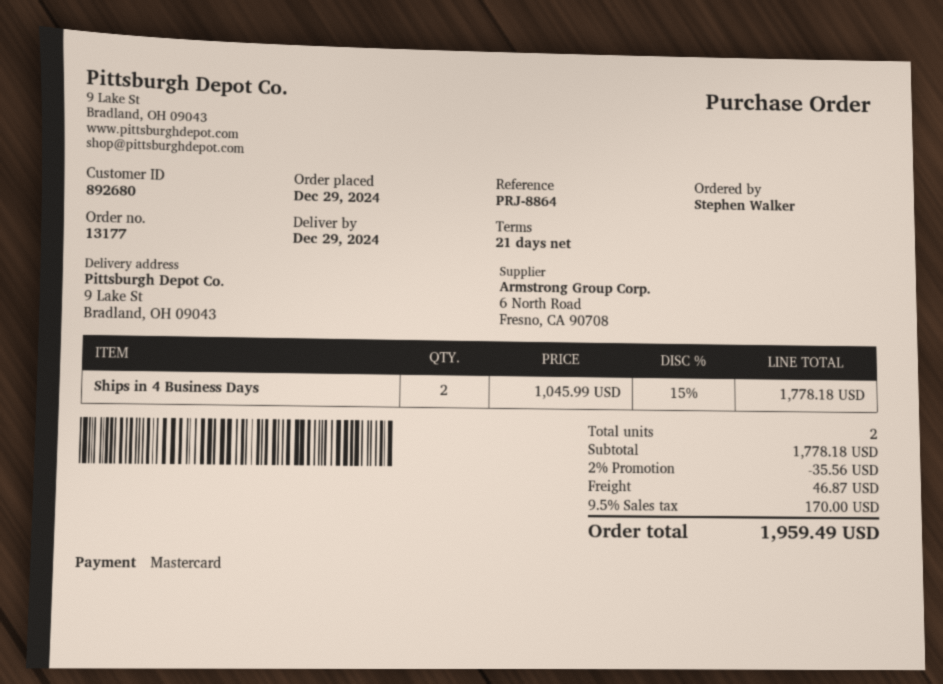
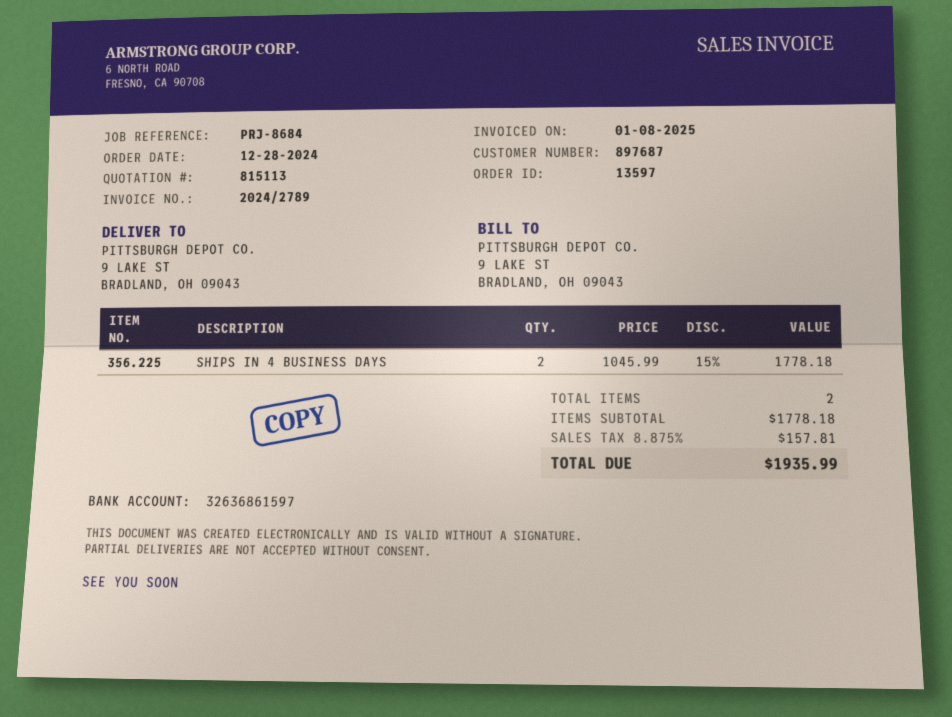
order number: 13177 -> 13597
order date: 2024-12-29 -> 2024-12-28
customer number: 892680 -> 897687
reference: PRJ-8864 -> PRJ-8684
discount: 2% = 35.56 -> none
shipping: 46.87 -> none
tax: 9.5% = 170.00 -> 8.875% = 157.81
total: 1959.49 -> 1935.99

